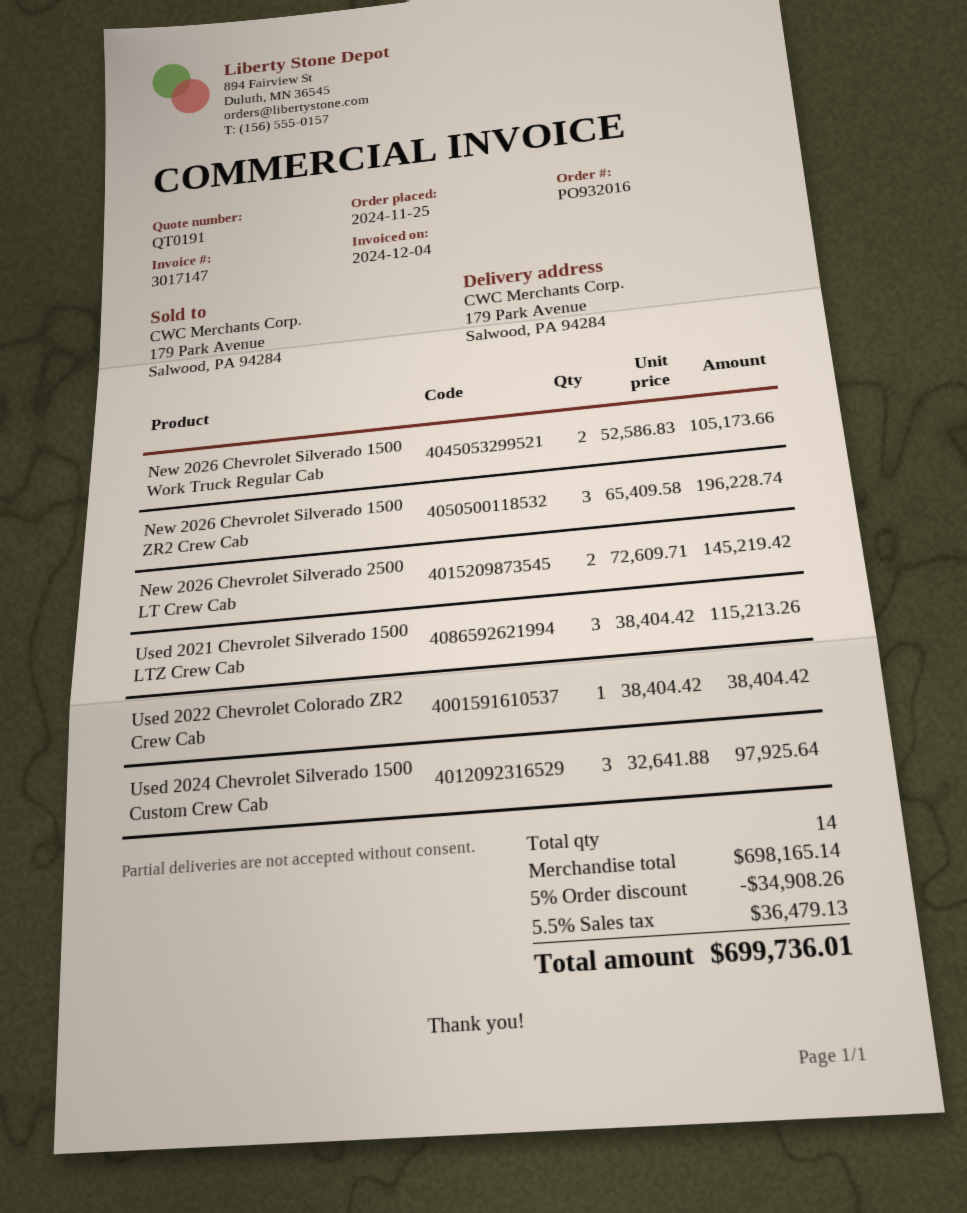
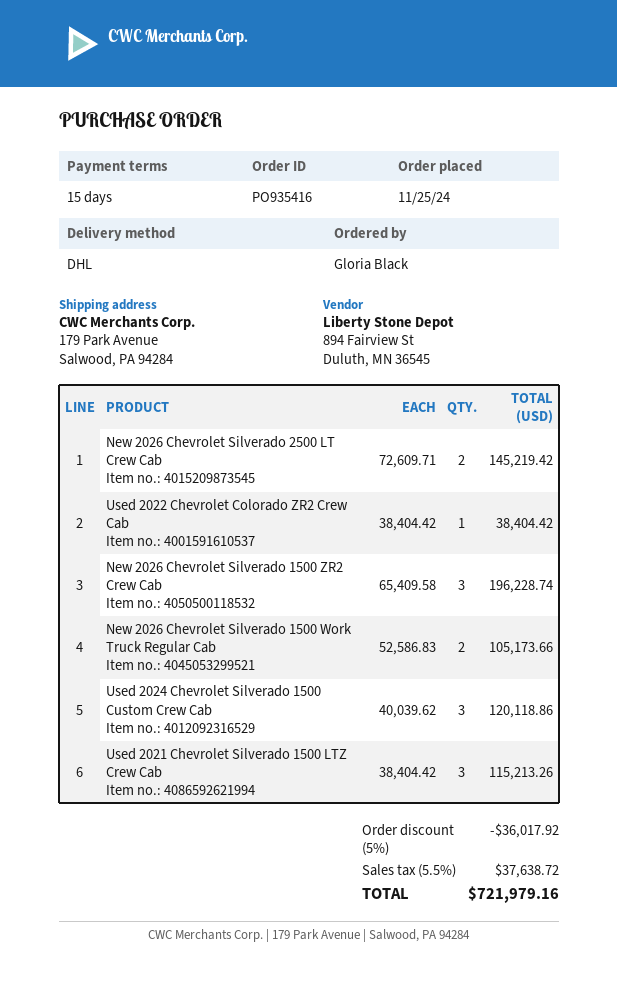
order number: PO932016 -> PO935416
Used 2024 Chevrolet Silverado 1500 Custom Crew Cab: 3 x 32641.88 = 97925.64 -> 3 x 40039.62 = 120118.86
discount: 5% = 34908.26 -> 5% = 36017.92
tax: 5.5% = 36479.13 -> 5.5% = 37638.72
total: 699736.01 -> 721979.16

